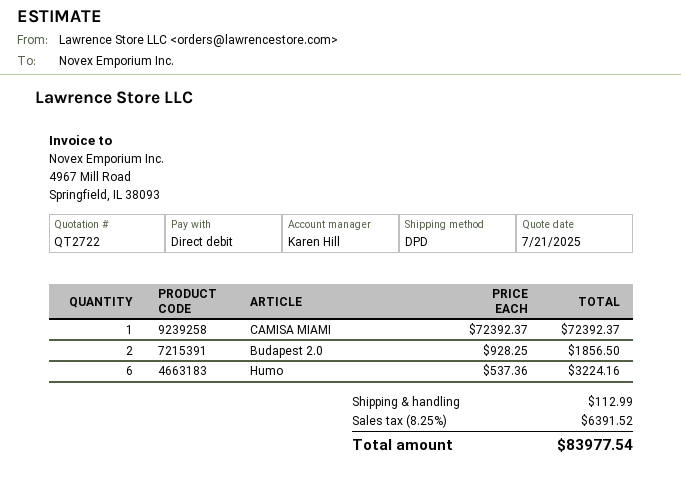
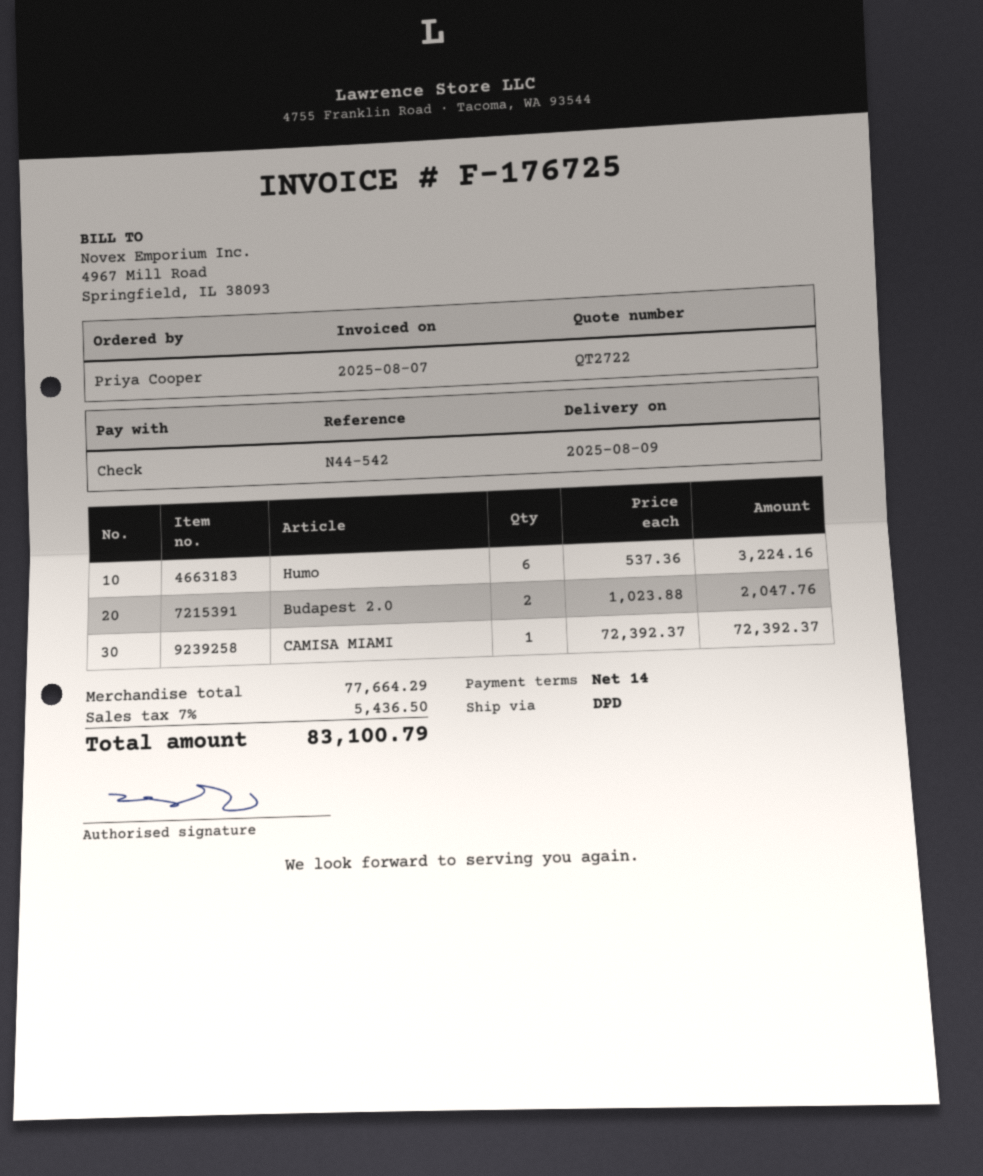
payment method: direct debit -> cheque
Budapest 2.0: 2 x 928.25 = 1856.50 -> 2 x 1023.88 = 2047.76
shipping: 112.99 -> none
tax: 8.25% = 6391.52 -> 7% = 5436.50
total: 83977.54 -> 83100.79

